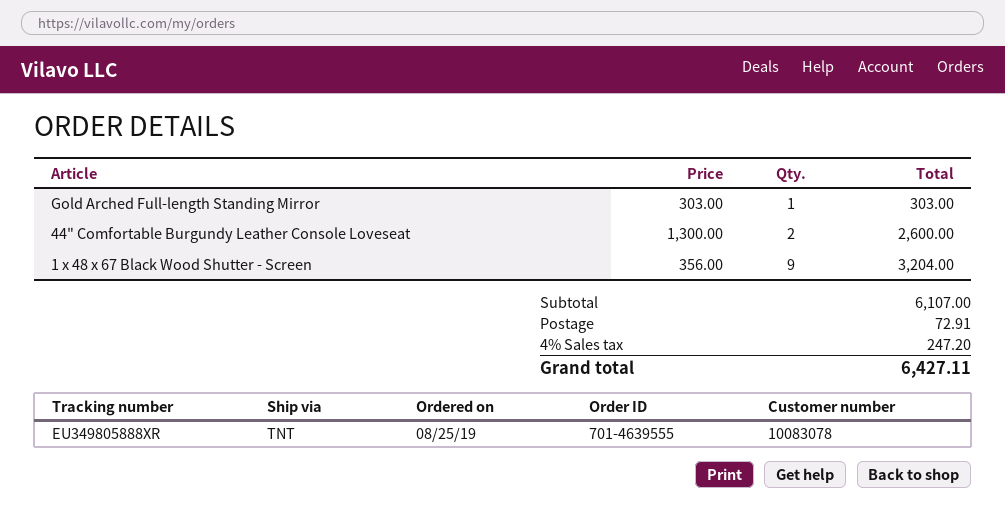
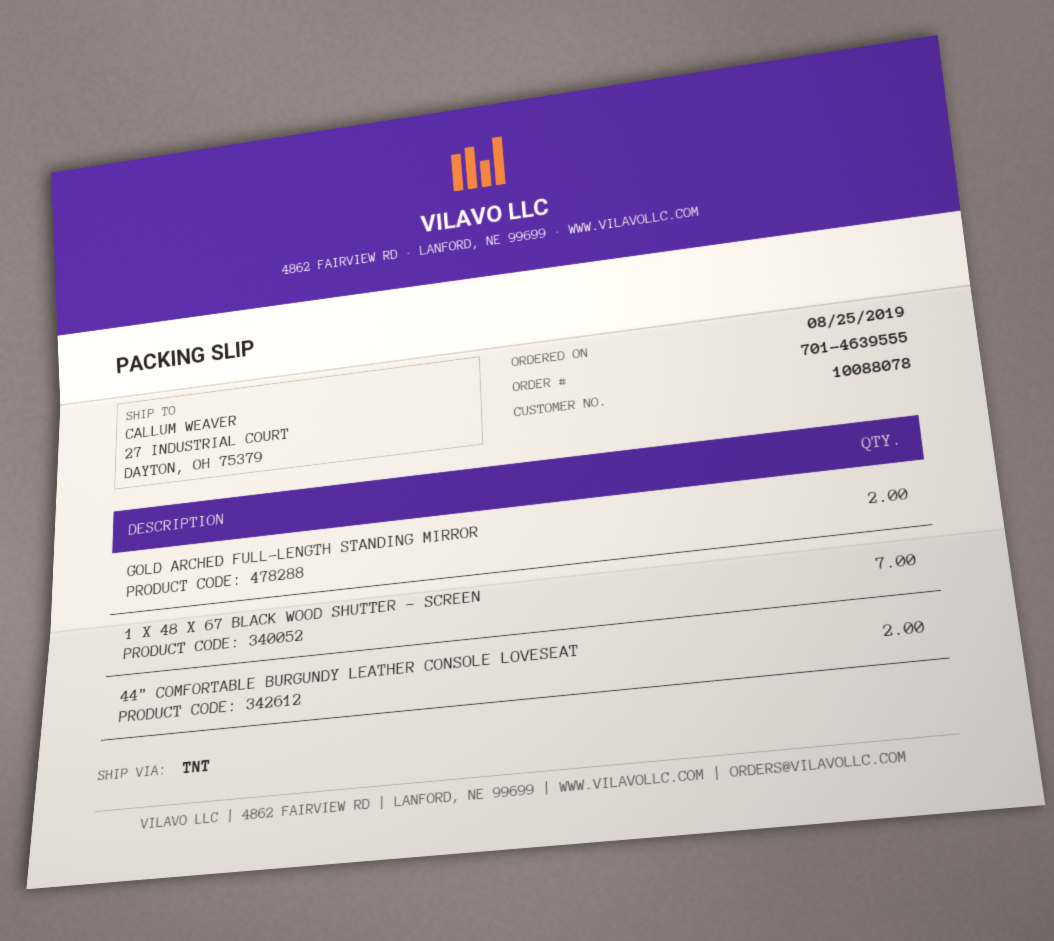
customer number: 10083078 -> 10088078
Gold Arched Full-length Standing Mirror: 1 -> 2
1 x 48 x 67 Black Wood Shutter - Screen: 9 -> 7

